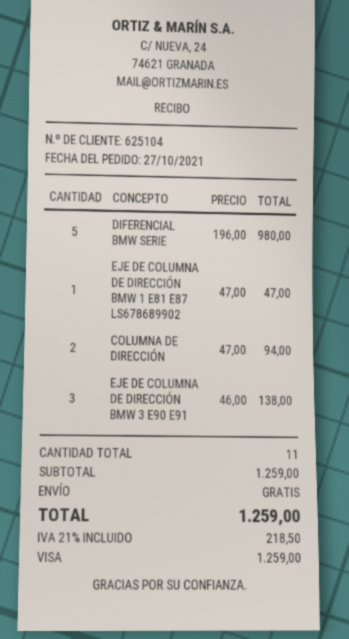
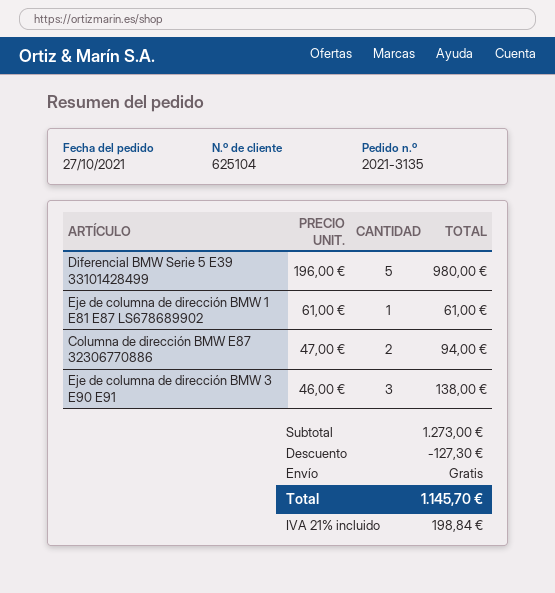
EJE DE COLUMNA DE DIRECCIÓN BMW 1 E81 E87 LS678689902: 1 x 47.00 = 47.00 -> 1 x 61.00 = 61.00
subtotal: 1259.00 -> 1273.00
discount: none -> 127.30
tax: 21% = 218.50 -> 21% = 198.84
total: 1259.00 -> 1145.70

